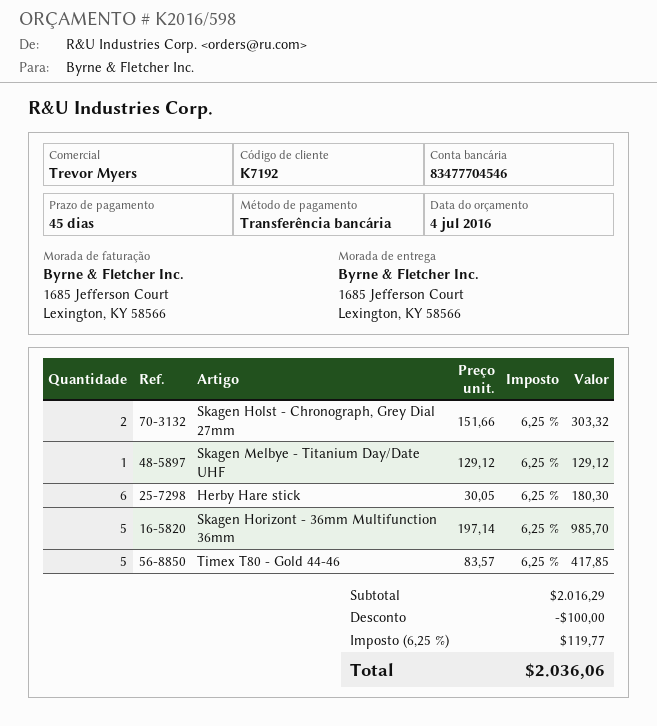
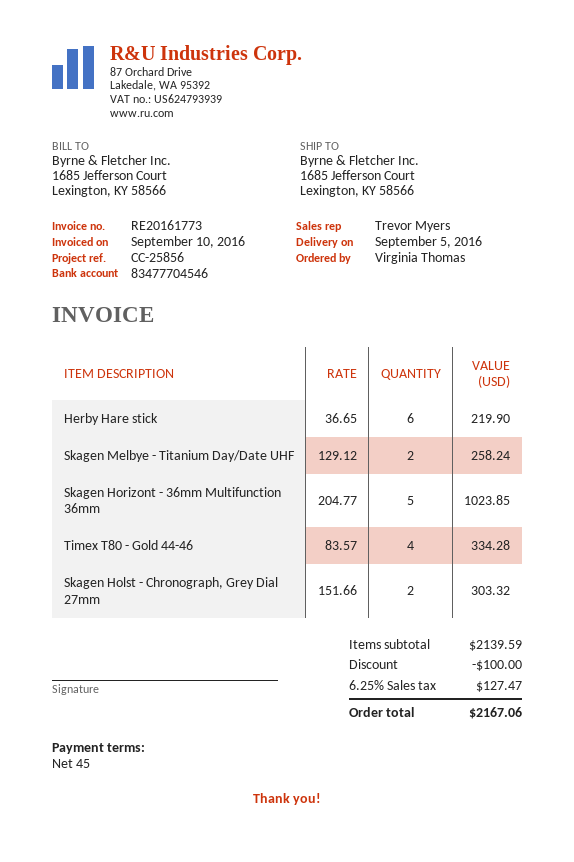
Skagen Melbye - Titanium Day/Date UHF: 1 x 129.12 = 129.12 -> 2 x 129.12 = 258.24
Herby Hare stick: 6 x 30.05 = 180.30 -> 6 x 36.65 = 219.90
Skagen Horizont - 36mm Multifunction 36mm: 5 x 197.14 = 985.70 -> 5 x 204.77 = 1023.85
Timex T80 - Gold 44-46: 5 x 83.57 = 417.85 -> 4 x 83.57 = 334.28
subtotal: 2016.29 -> 2139.59
tax: 6.25% = 119.77 -> 6.25% = 127.47
total: 2036.06 -> 2167.06

